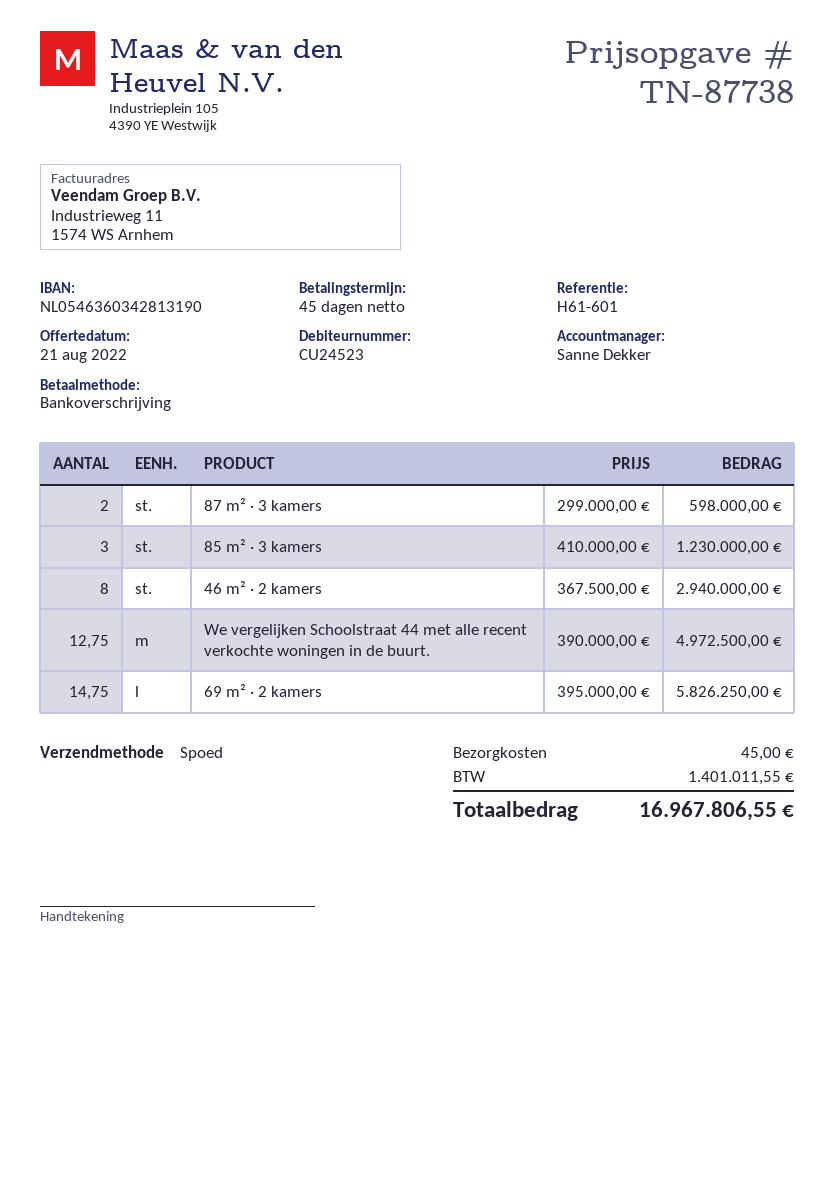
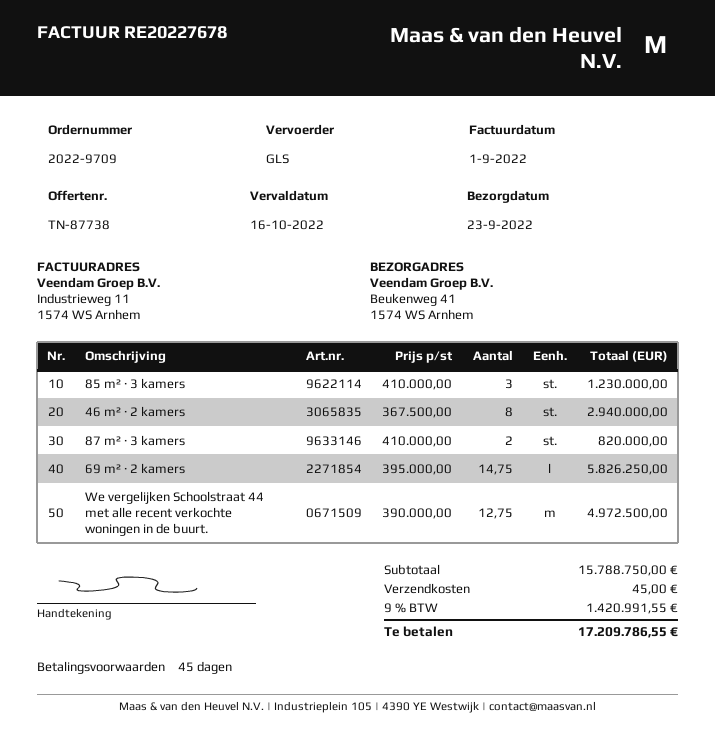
shipping method: express -> GLS
87 m² · 3 kamers: 2 x 299000.00 = 598000.00 -> 2 x 410000.00 = 820000.00
tax: 1401011.55 -> 1420991.55
total: 16967806.55 -> 17209786.55

